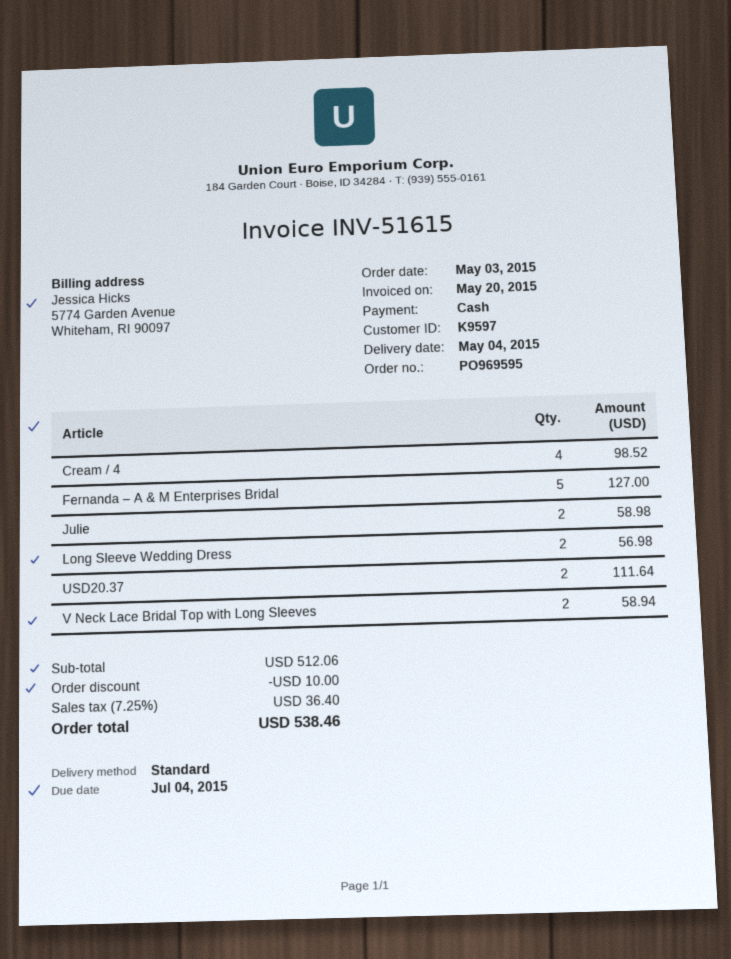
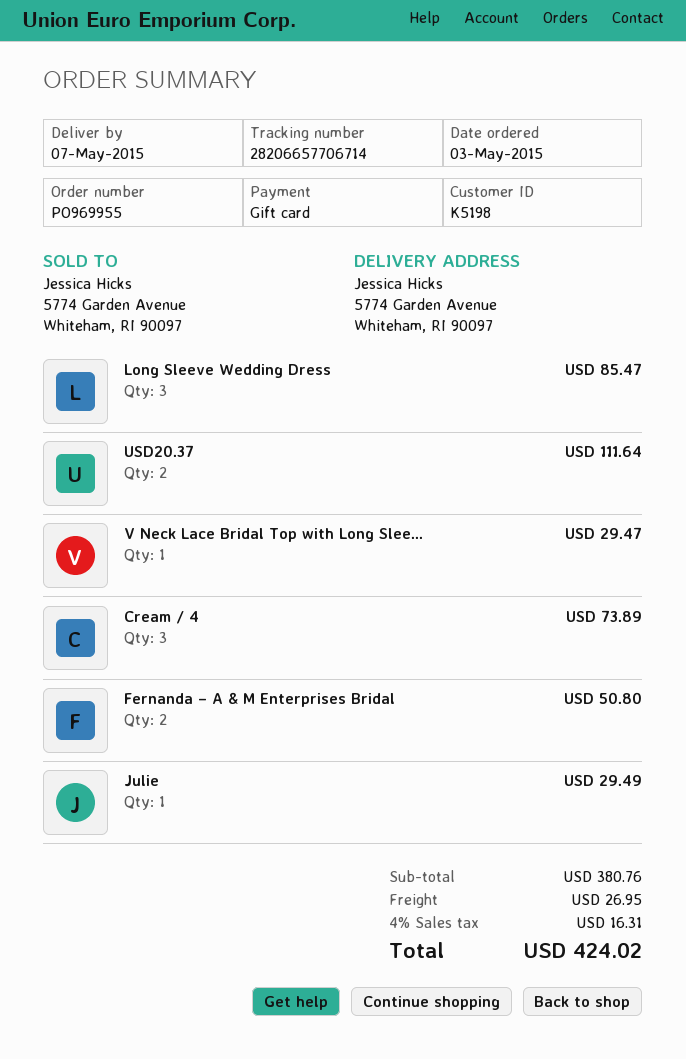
order number: PO969595 -> PO969955
delivery date: 2015-05-04 -> 2015-05-07
customer number: K9597 -> K5198
payment method: cash -> gift card
Cream / 4: 4 for 98.52 -> 3 for 73.89
Fernanda – A & M Enterprises Bridal: 5 for 127.00 -> 2 for 50.80
Julie: 2 for 58.98 -> 1 for 29.49
Long Sleeve Wedding Dress: 2 for 56.98 -> 3 for 85.47
V Neck Lace Bridal Top with Long Sleeves: 2 for 58.94 -> 1 for 29.47
subtotal: 512.06 -> 380.76
discount: 10.00 -> none
shipping: none -> 26.95
tax: 7.25% = 36.40 -> 4% = 16.31
total: 538.46 -> 424.02

